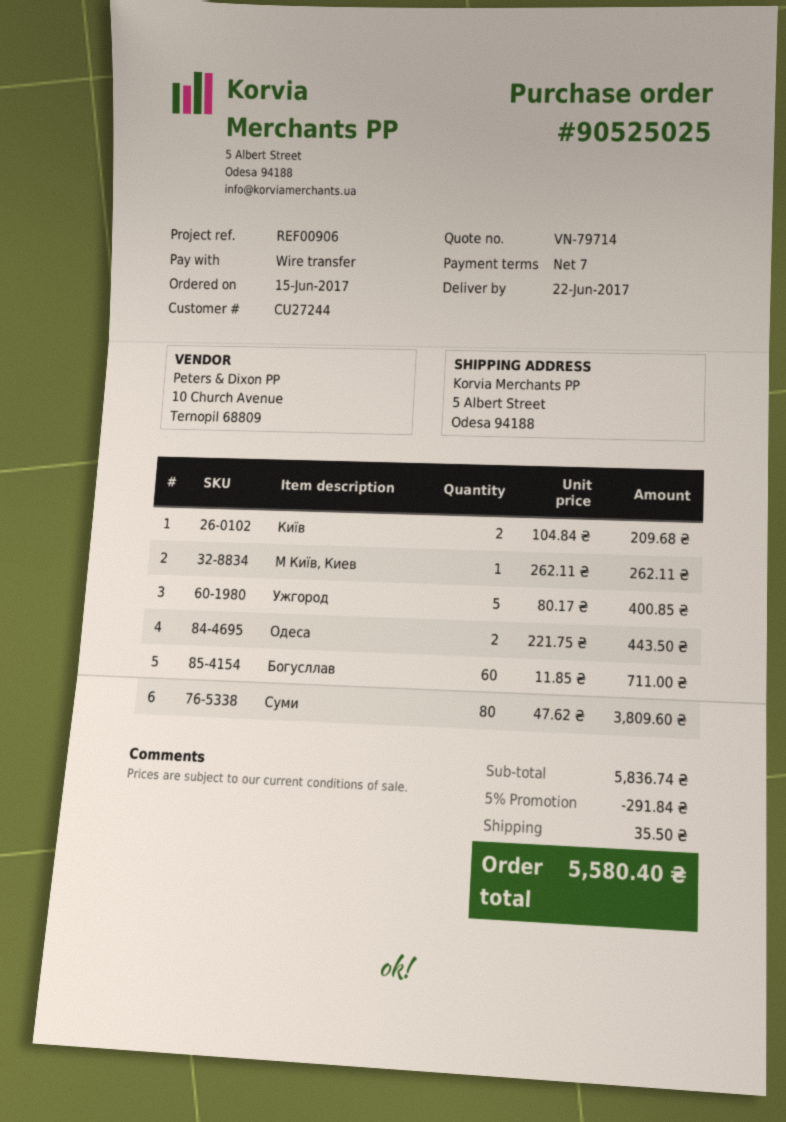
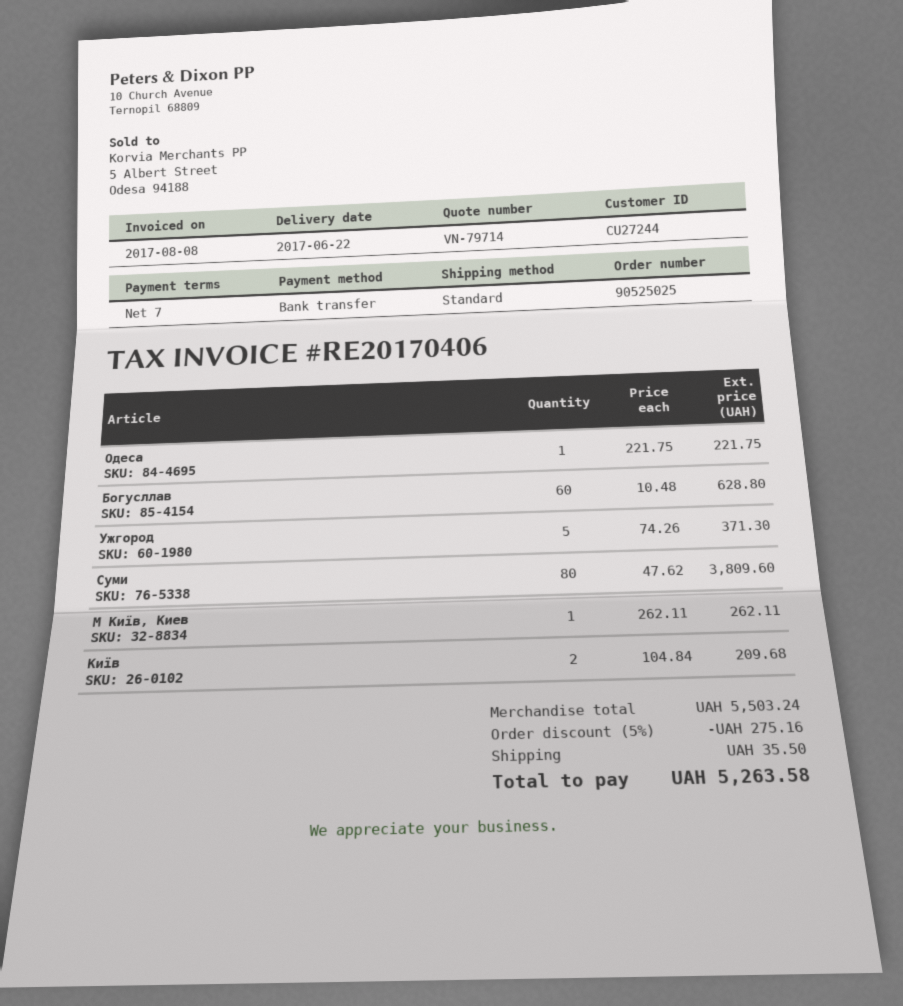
Ужгород: 5 x 80.17 = 400.85 -> 5 x 74.26 = 371.30
Одеса: 2 x 221.75 = 443.50 -> 1 x 221.75 = 221.75
Богусллав: 60 x 11.85 = 711.00 -> 60 x 10.48 = 628.80
subtotal: 5836.74 -> 5503.24
discount: 5% = 291.84 -> 5% = 275.16
total: 5580.40 -> 5263.58

